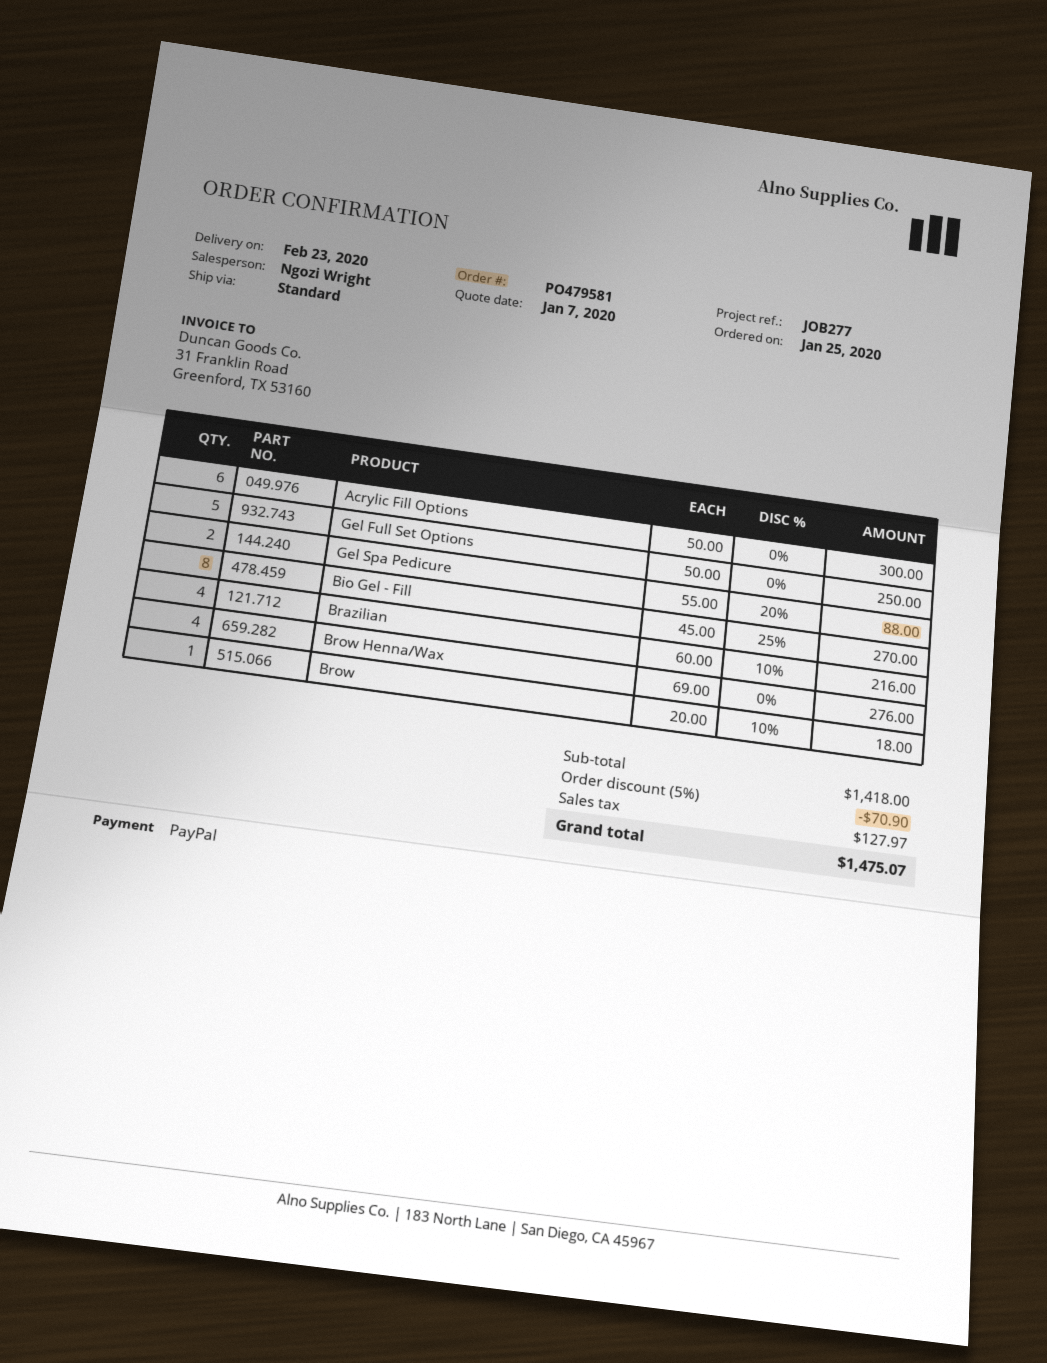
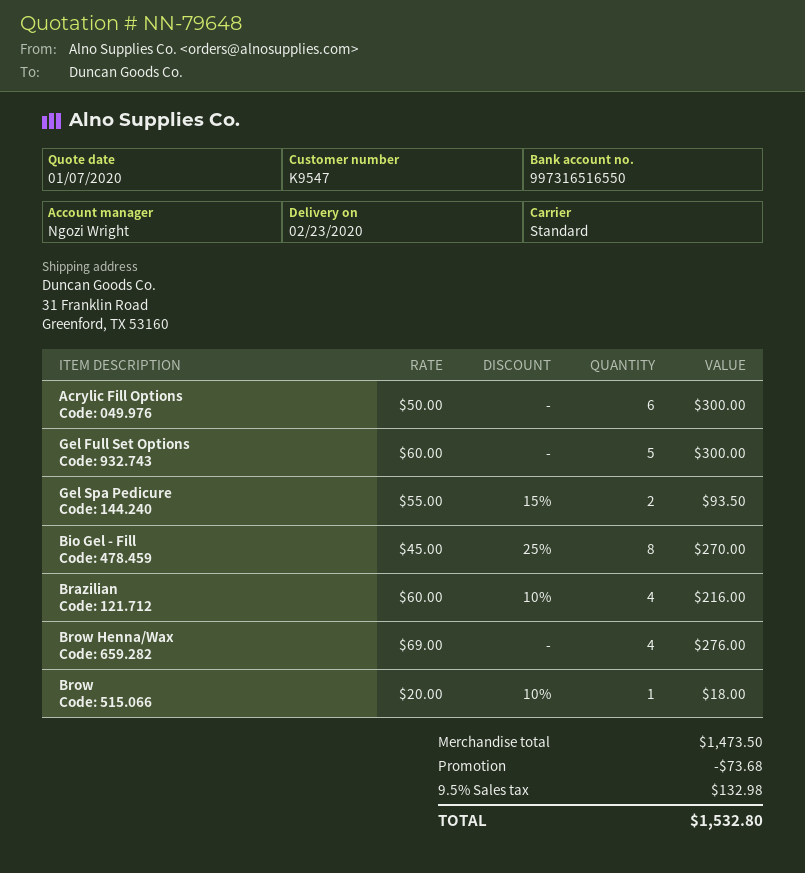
Gel Full Set Options: 5 x 50.00 = 250.00 -> 5 x 60.00 = 300.00
Gel Spa Pedicure: 2 x 55.00 - 20% = 88.00 -> 2 x 55.00 - 15% = 93.50
subtotal: 1418.00 -> 1473.50
discount: 70.90 -> 73.68
tax: 127.97 -> 132.98
total: 1475.07 -> 1532.80

